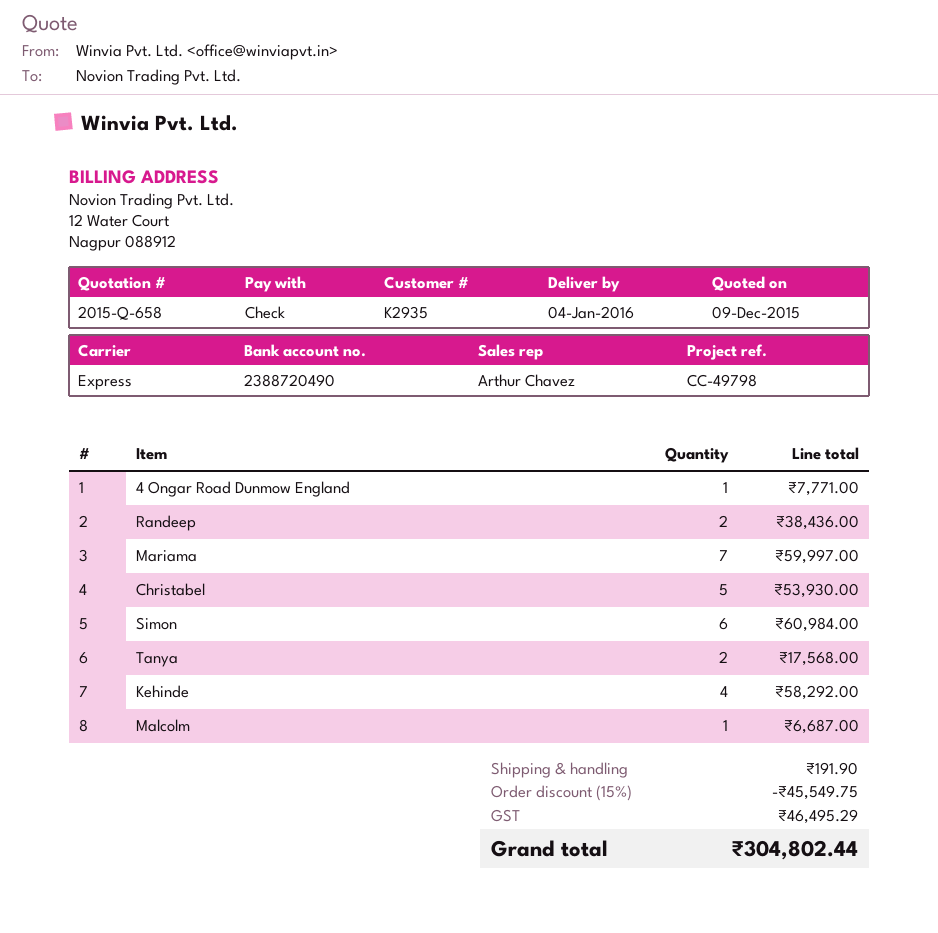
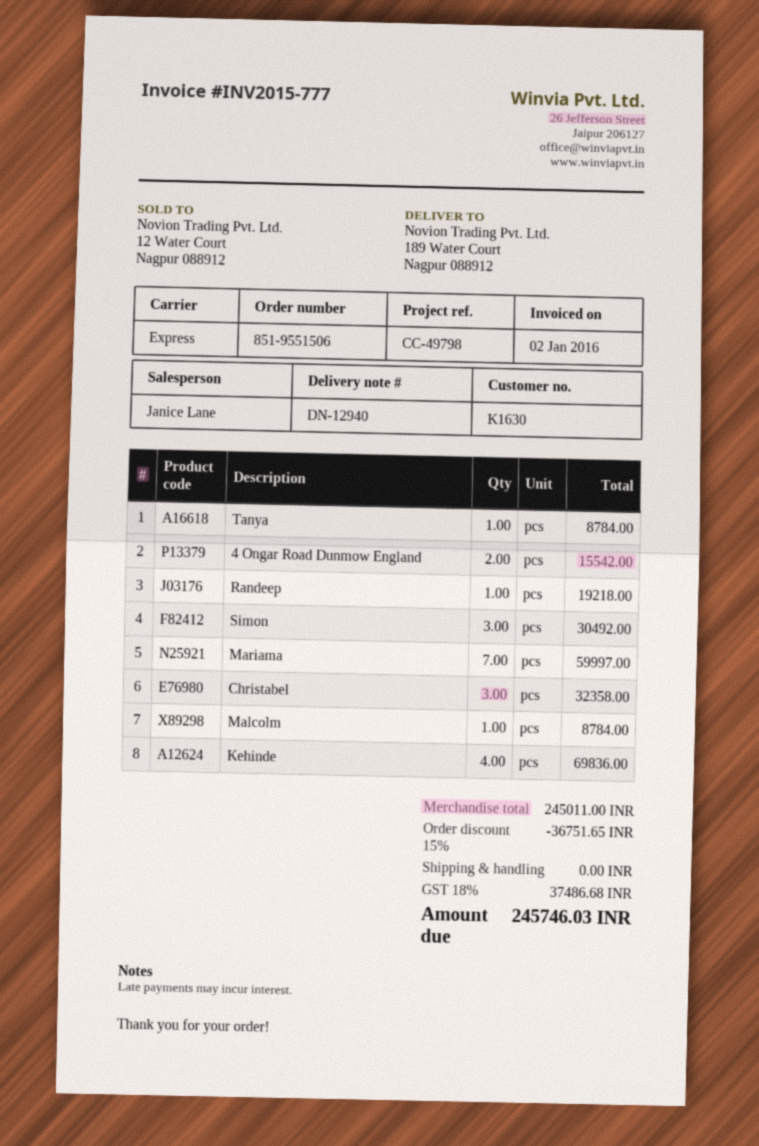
customer number: K2935 -> K1630
sales rep: Arthur Chavez -> Janice Lane
4 Ongar Road Dunmow England: 1 for 7771.00 -> 2 for 15542.00
Randeep: 2 for 38436.00 -> 1 for 19218.00
Christabel: 5 for 53930.00 -> 3 for 32358.00
Simon: 6 for 60984.00 -> 3 for 30492.00
Tanya: 2 for 17568.00 -> 1 for 8784.00
Kehinde: 4 for 58292.00 -> 4 for 69836.00
Malcolm: 1 for 6687.00 -> 1 for 8784.00
discount: 15% = 45549.75 -> 15% = 36751.65
shipping: 191.90 -> 0.00
tax: 46495.29 -> 37486.68
total: 304802.44 -> 245746.03

